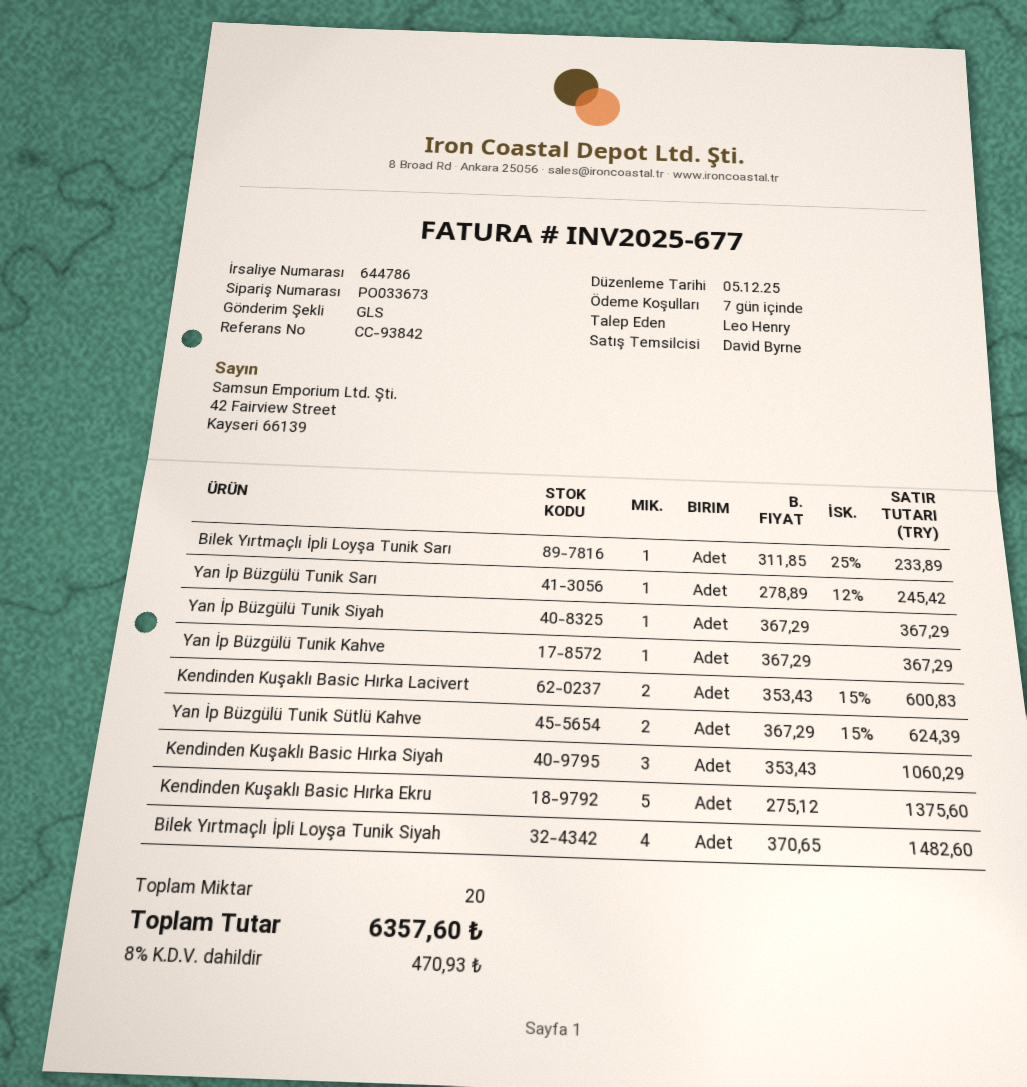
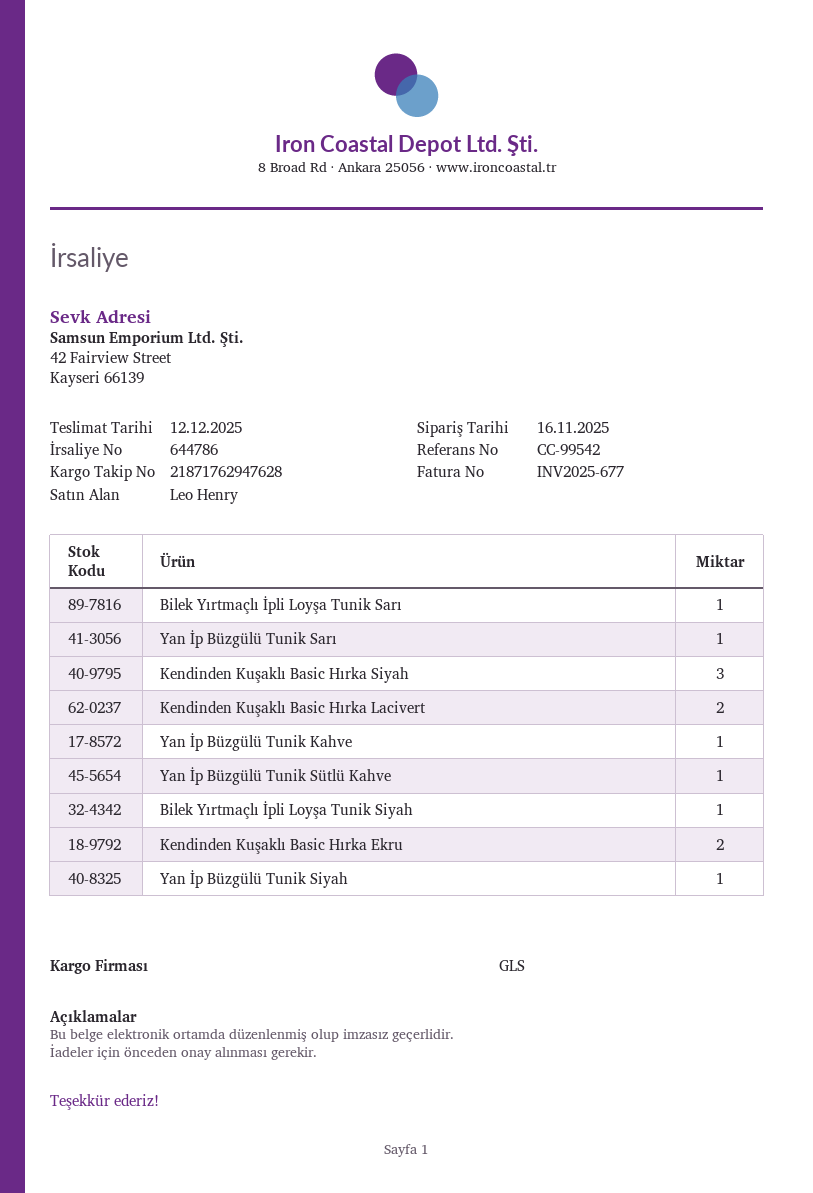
reference: CC-93842 -> CC-99542
Yan İp Büzgülü Tunik Sütlü Kahve: 2 -> 1
Kendinden Kuşaklı Basic Hırka Ekru: 5 -> 2
Bilek Yırtmaçlı İpli Loyşa Tunik Siyah: 4 -> 1

